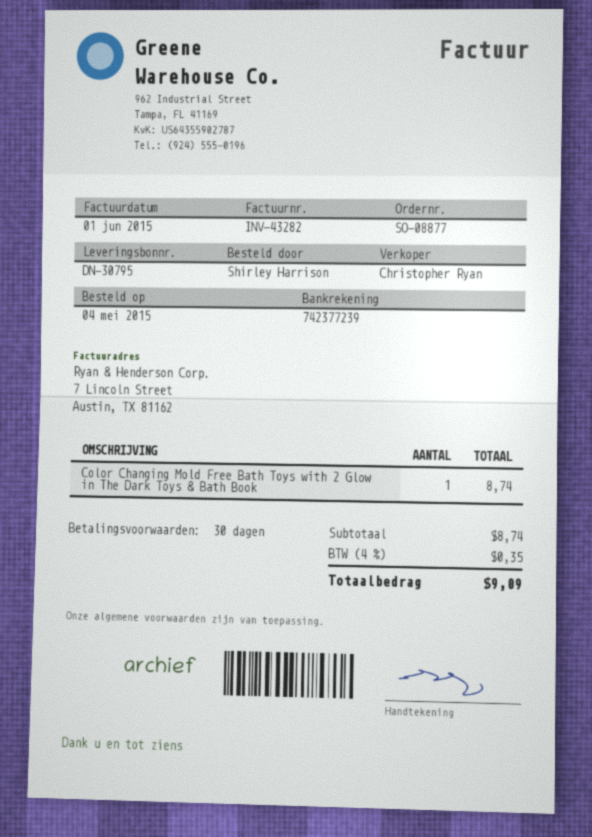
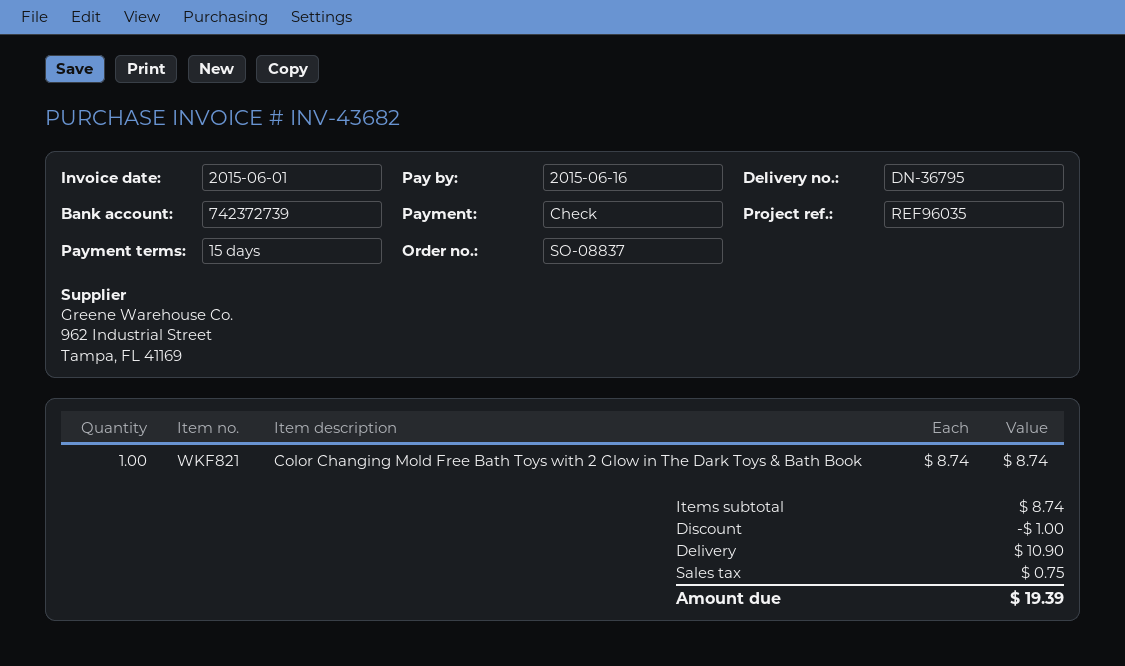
order number: SO-08877 -> SO-08837
delivery note number: DN-30795 -> DN-36795
invoice number: INV-43282 -> INV-43682
payment terms: 30 days -> 15 days
bank account: 742377239 -> 742372739
discount: none -> 1.00
shipping: none -> 10.90
tax: 0.35 -> 0.75
total: 9.09 -> 19.39

